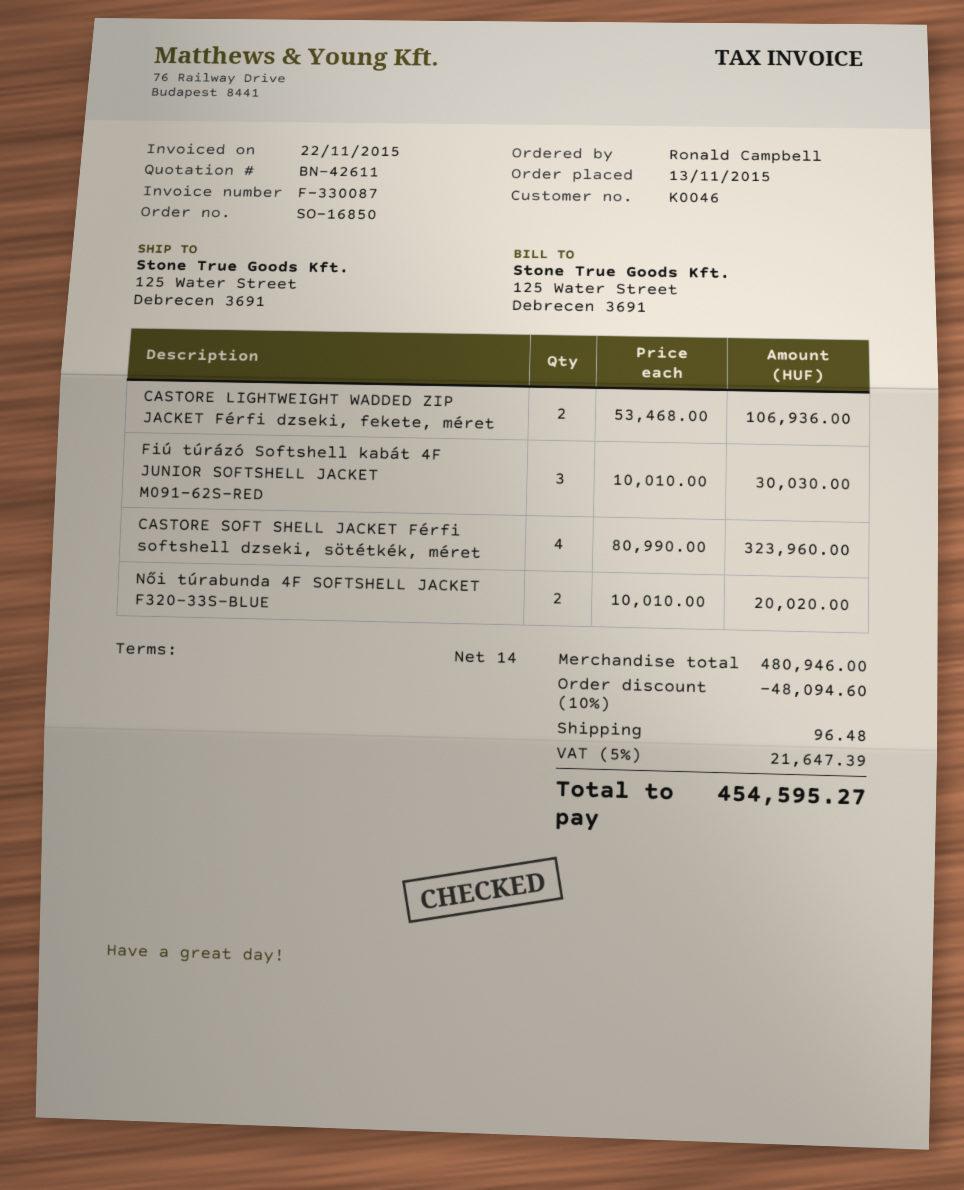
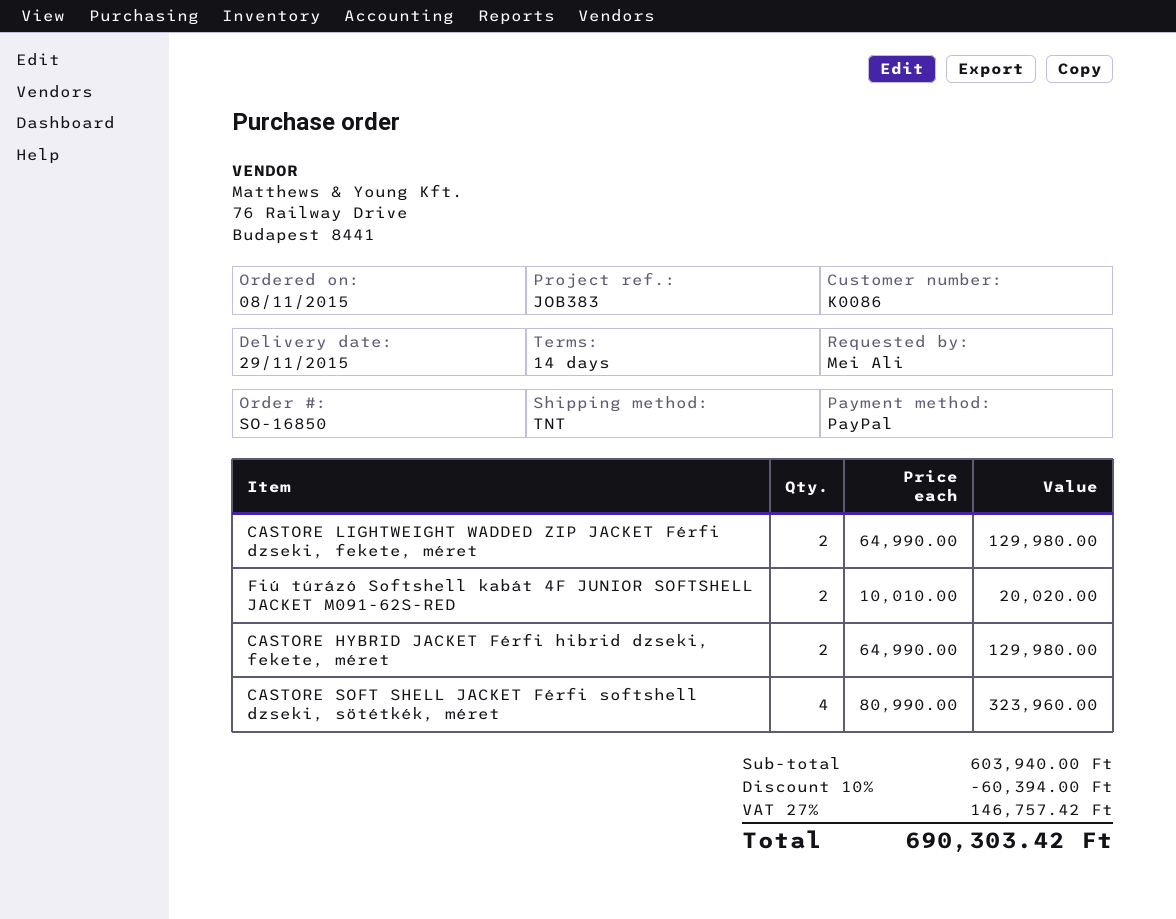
order date: 2015-11-13 -> 2015-11-08
customer number: K0046 -> K0086
ordered by: Ronald Campbell -> Mei Ali
CASTORE LIGHTWEIGHT WADDED ZIP JACKET Férfi dzseki, fekete, méret: 2 x 53468.00 = 106936.00 -> 2 x 64990.00 = 129980.00
Fiú túrázó Softshell kabát 4F JUNIOR SOFTSHELL JACKET M091-62S-RED: 3 x 10010.00 = 30030.00 -> 2 x 10010.00 = 20020.00
Női túrabunda 4F SOFTSHELL JACKET F320-33S-BLUE: 2 x 10010.00 = 20020.00 -> none
CASTORE HYBRID JACKET Férfi hibrid dzseki, fekete, méret: none -> 2 x 64990.00 = 129980.00
subtotal: 480946.00 -> 603940.00
discount: 10% = 48094.60 -> 10% = 60394.00
shipping: 96.48 -> none
tax: 5% = 21647.39 -> 27% = 146757.42
total: 454595.27 -> 690303.42

